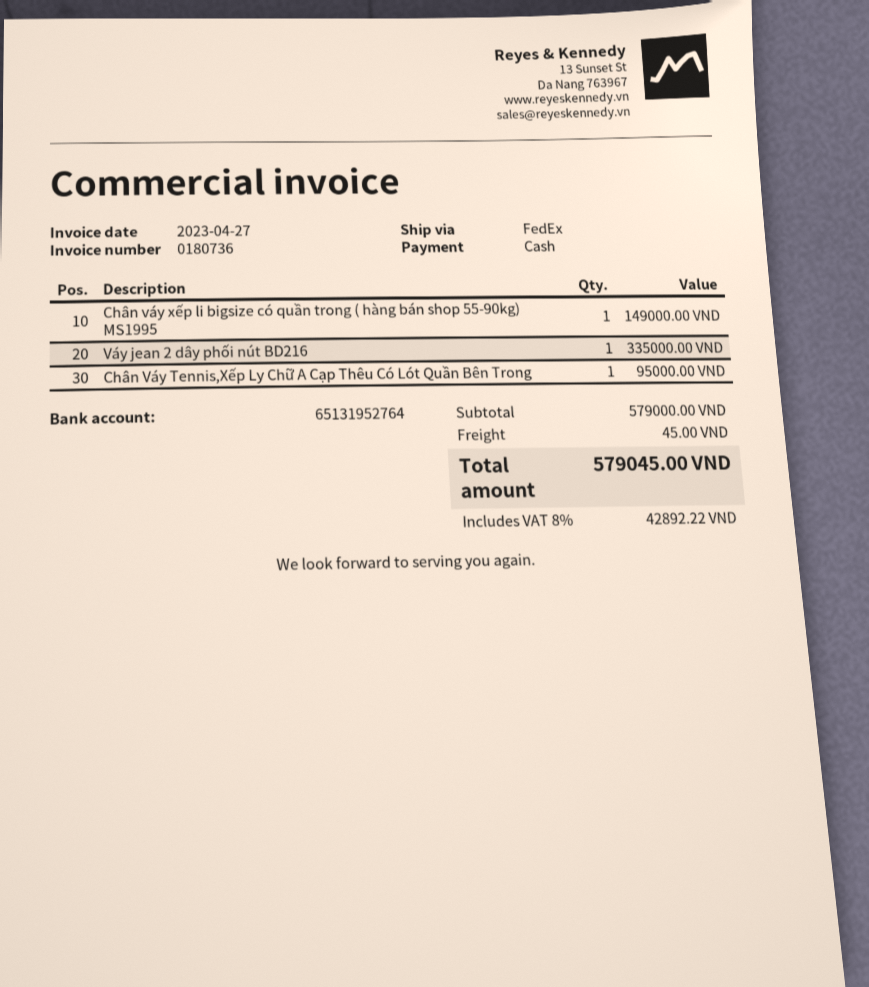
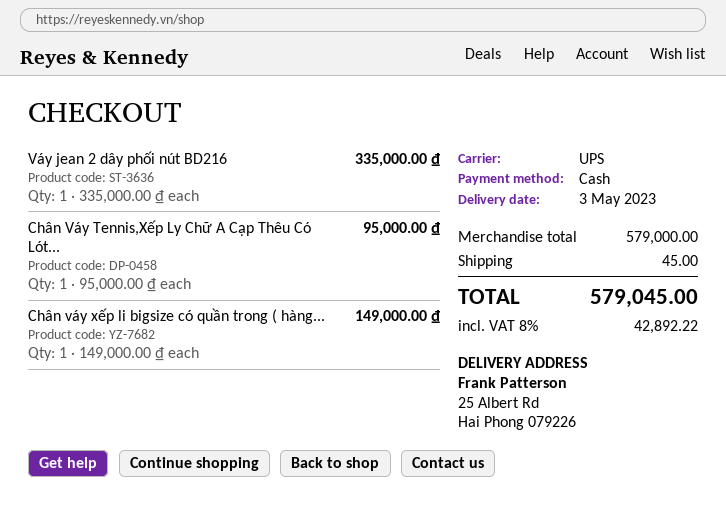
shipping method: FedEx -> UPS

